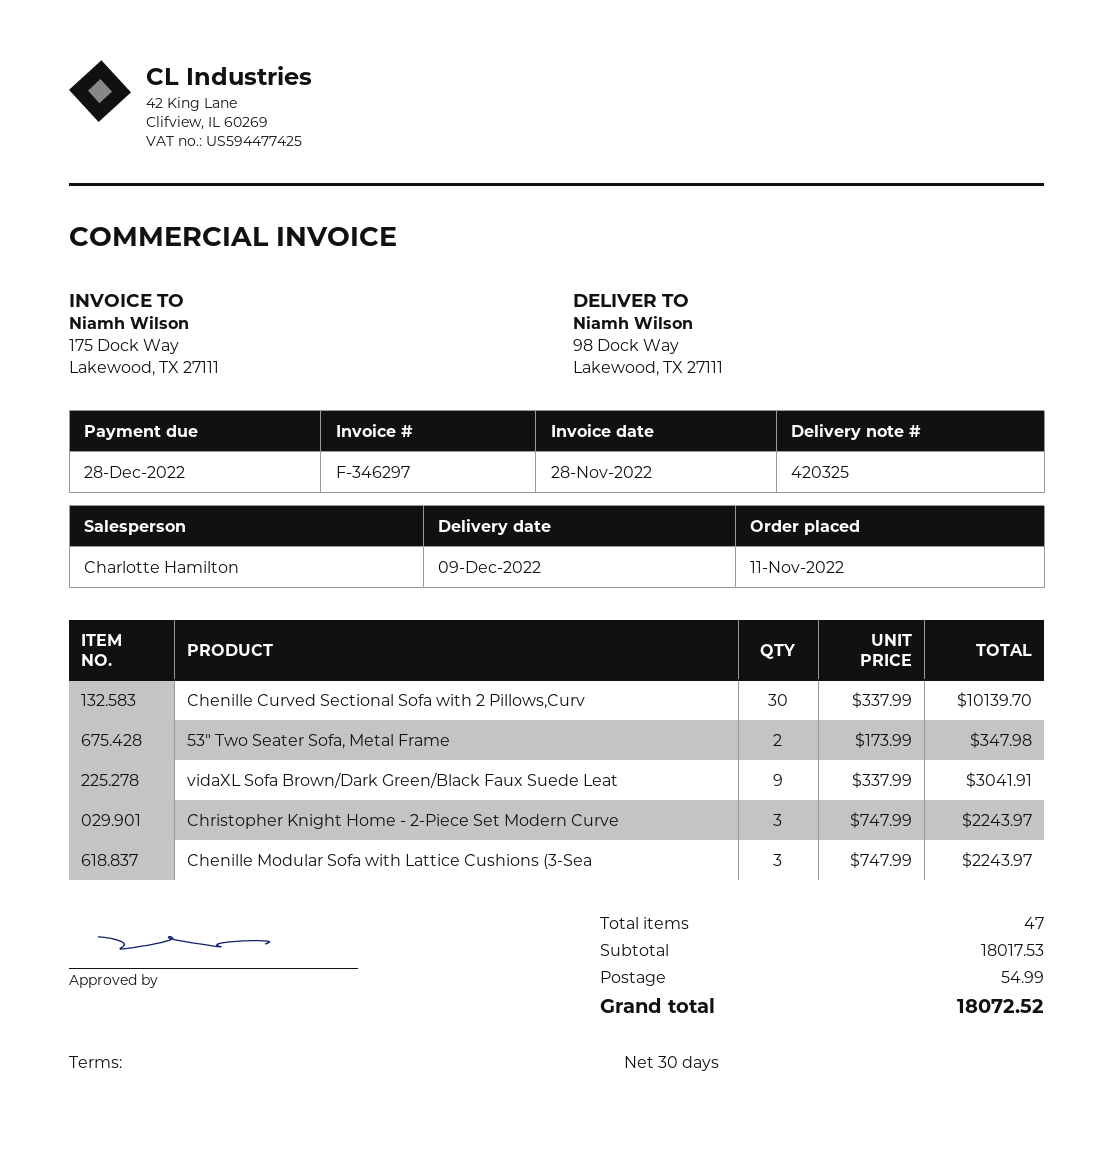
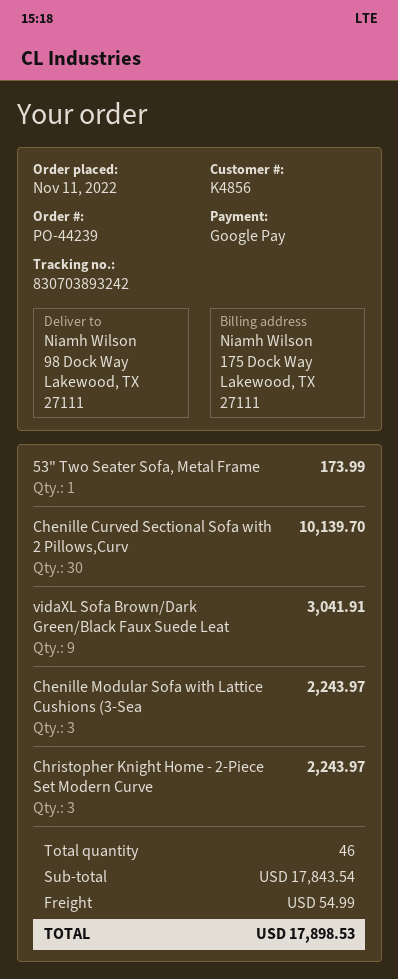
53" Two Seater Sofa, Metal Frame: 2 for 347.98 -> 1 for 173.99
total quantity: 47 -> 46
subtotal: 18017.53 -> 17843.54
total: 18072.52 -> 17898.53

